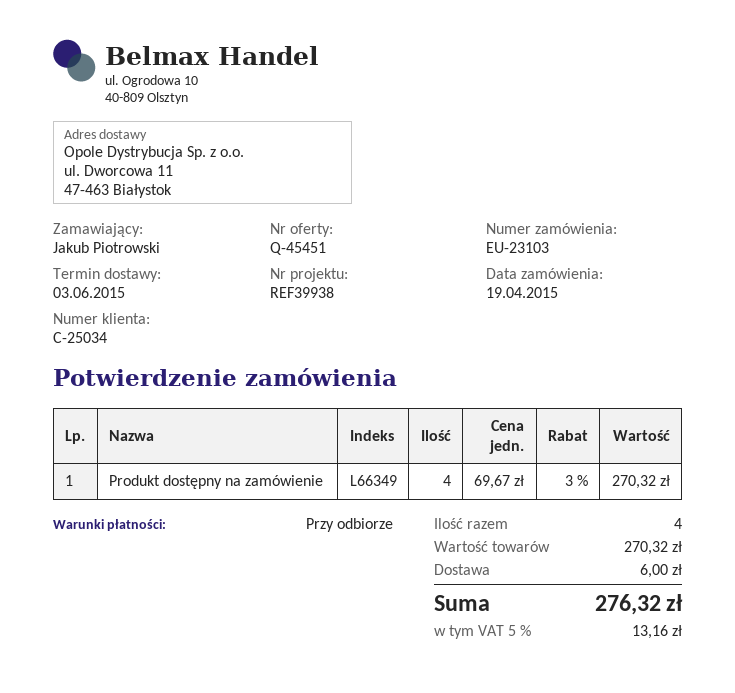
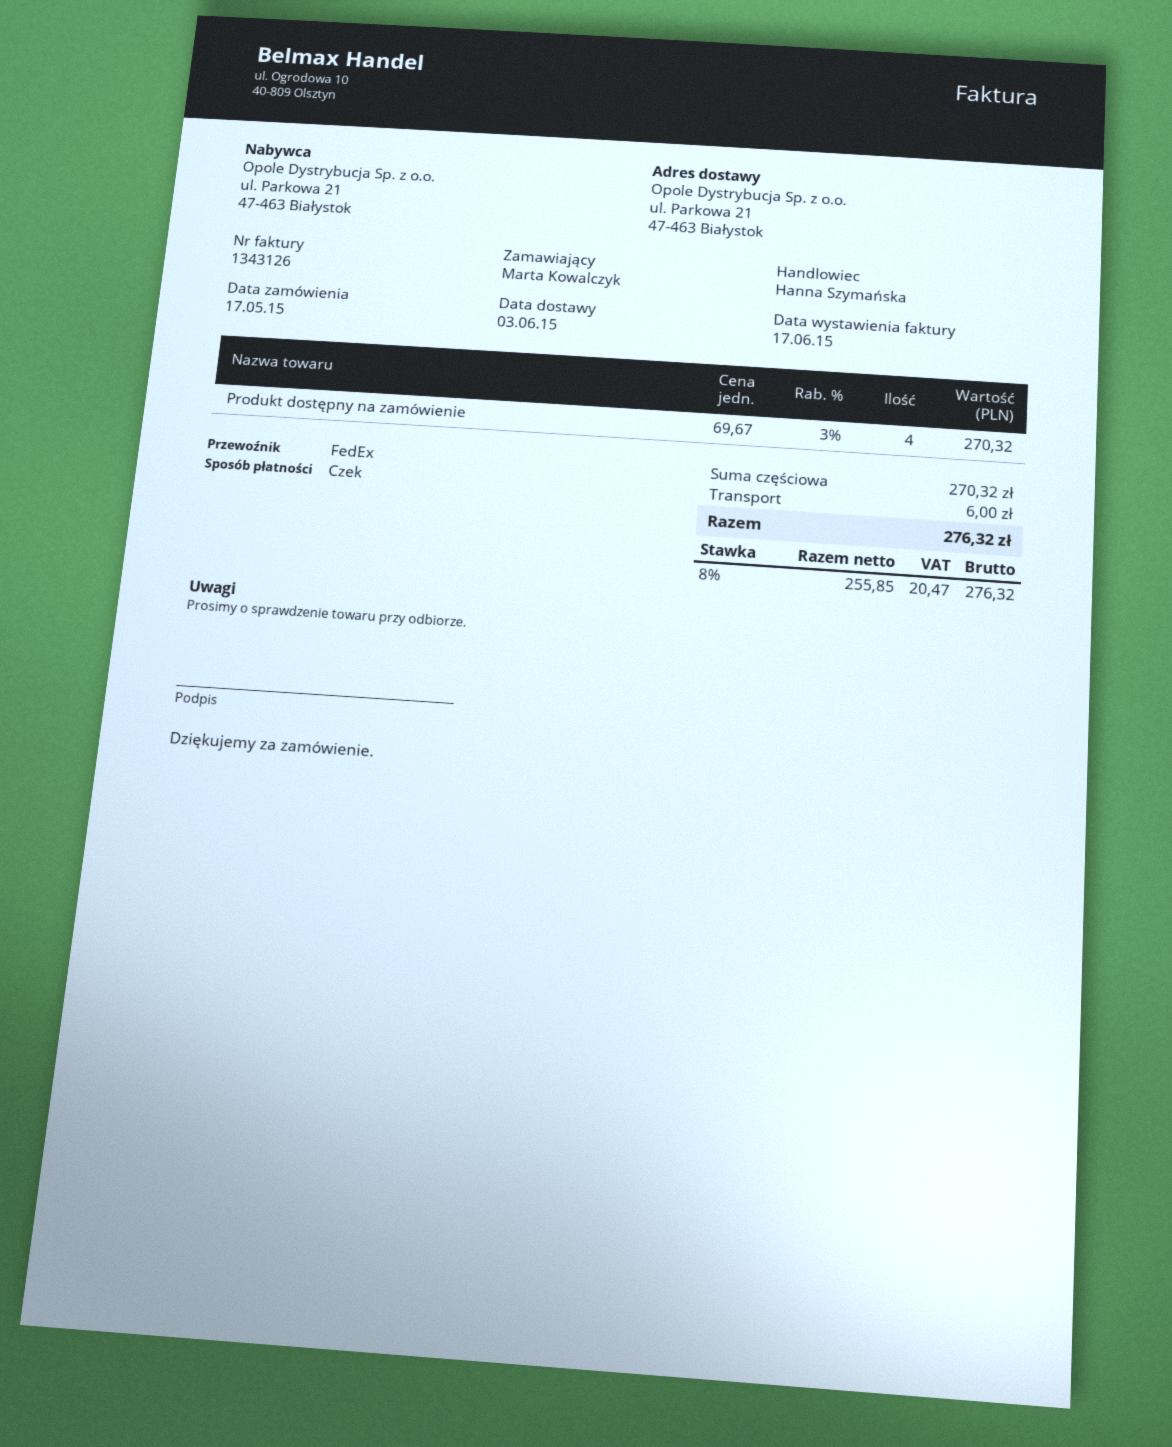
order date: 2015-04-19 -> 2015-05-17
ordered by: Jakub Piotrowski -> Marta Kowalczyk
ship to: ul. Dworcowa 11, 47-463 Białystok -> ul. Parkowa 21, 47-463 Białystok
tax: 5% = 13.16 -> 8% = 20.47

